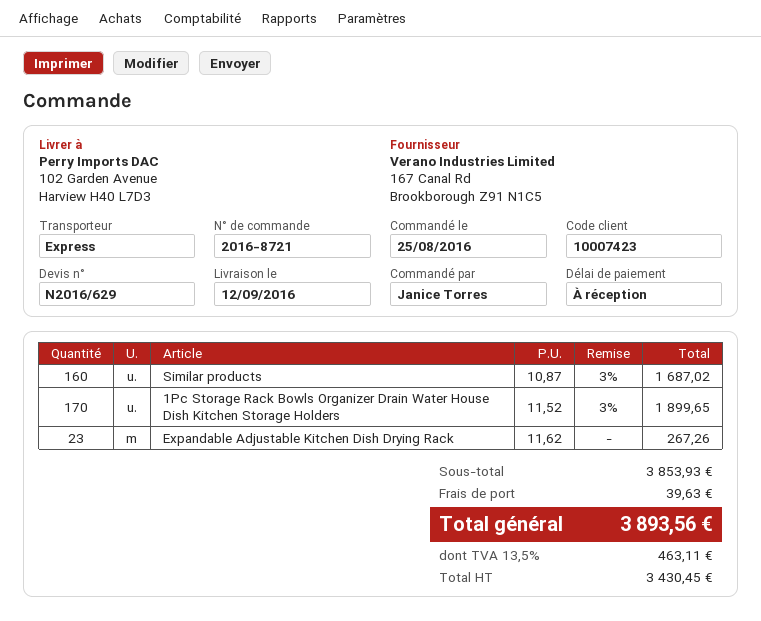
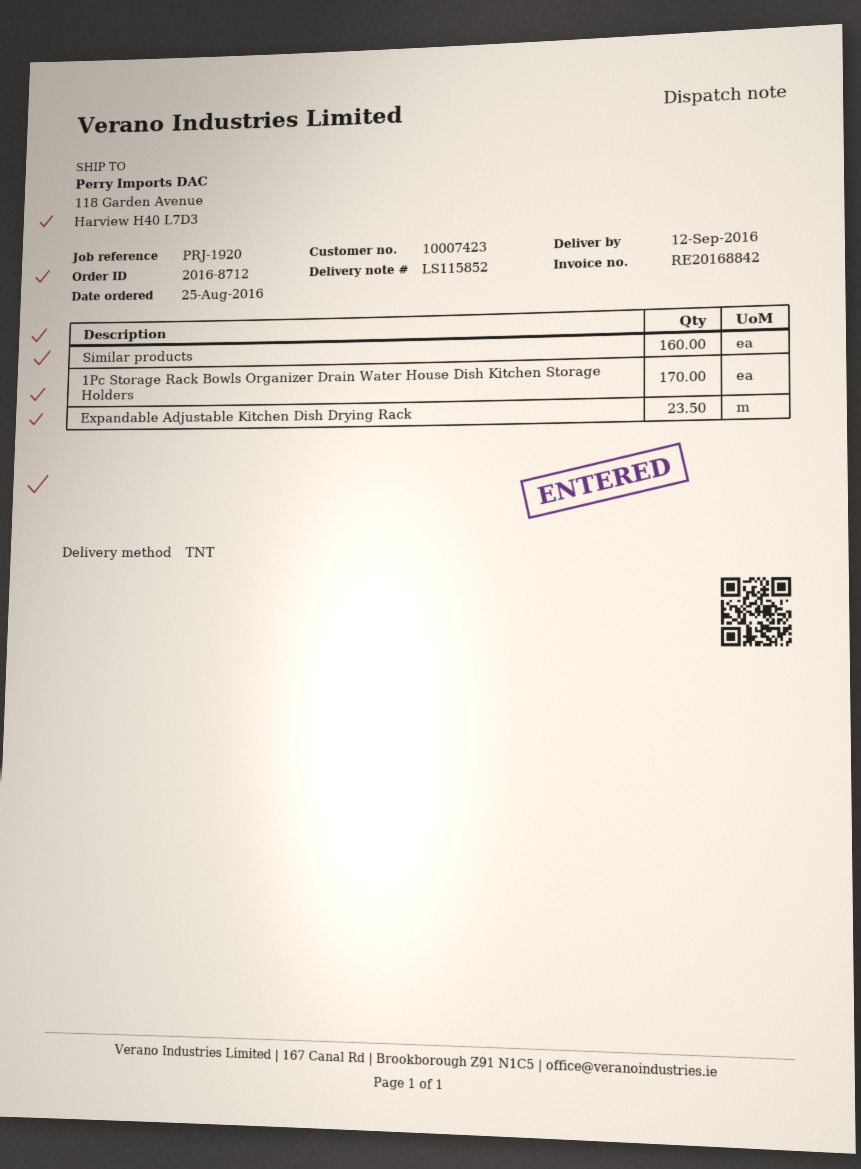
order number: 2016-8721 -> 2016-8712
shipping method: express -> TNT
ship to: 102 Garden Avenue, Harview H40 L7D3 -> 118 Garden Avenue, Harview H40 L7D3
Expandable Adjustable Kitchen Dish Drying Rack: 23 -> 23.5

